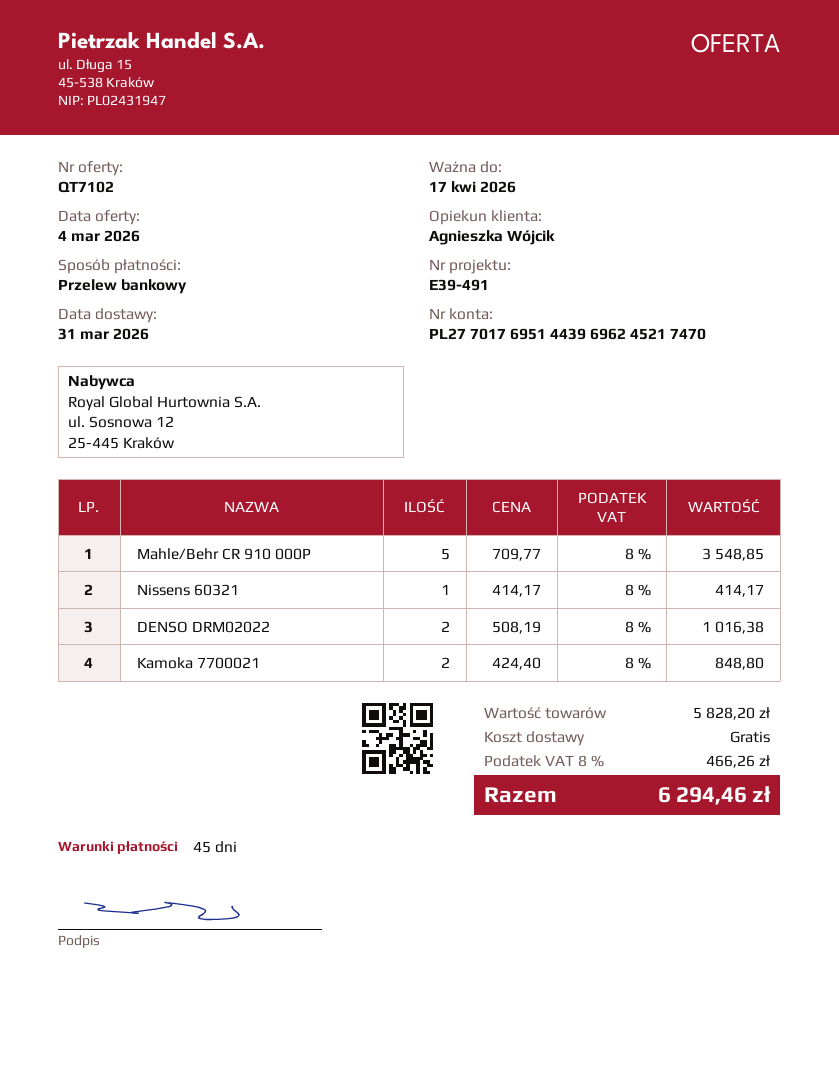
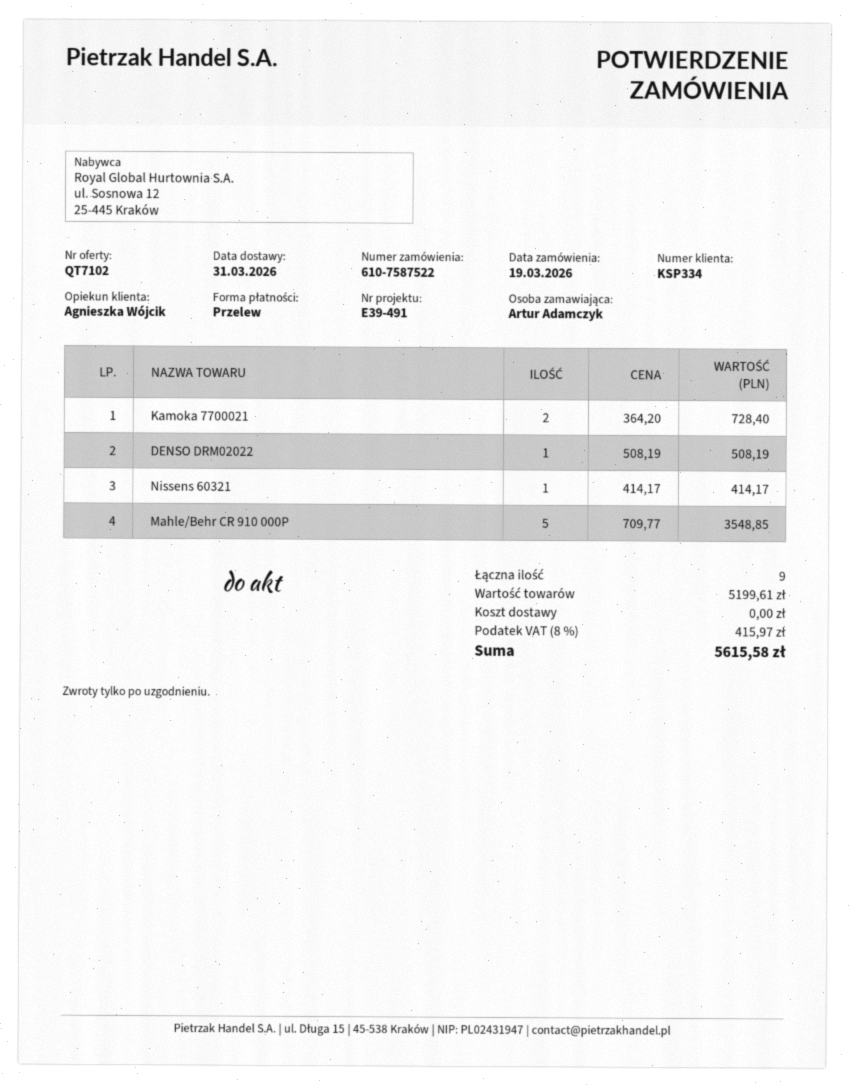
DENSO DRM02022: 2 x 508.19 = 1016.38 -> 1 x 508.19 = 508.19
Kamoka 7700021: 2 x 424.40 = 848.80 -> 2 x 364.20 = 728.40
subtotal: 5828.20 -> 5199.61
tax: 8% = 466.26 -> 8% = 415.97
total: 6294.46 -> 5615.58

